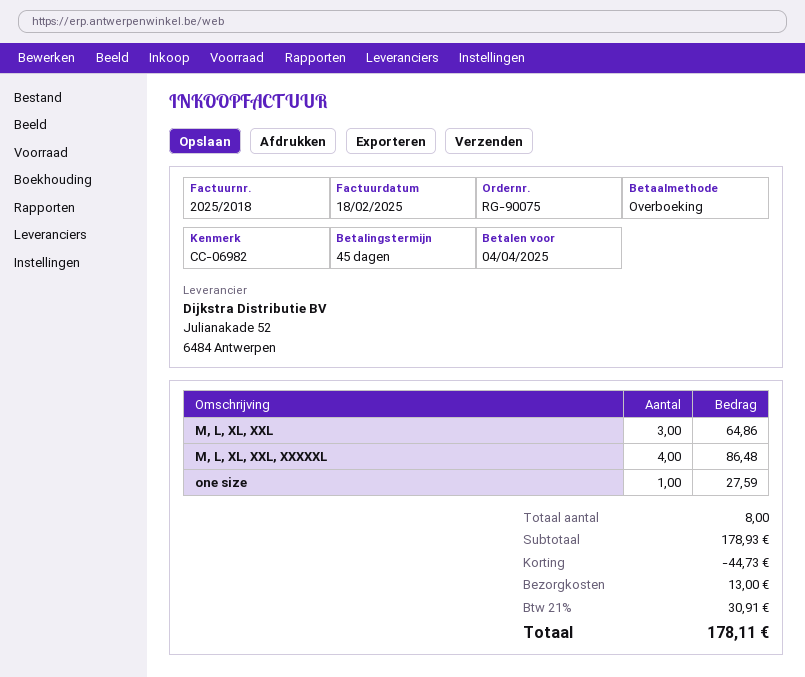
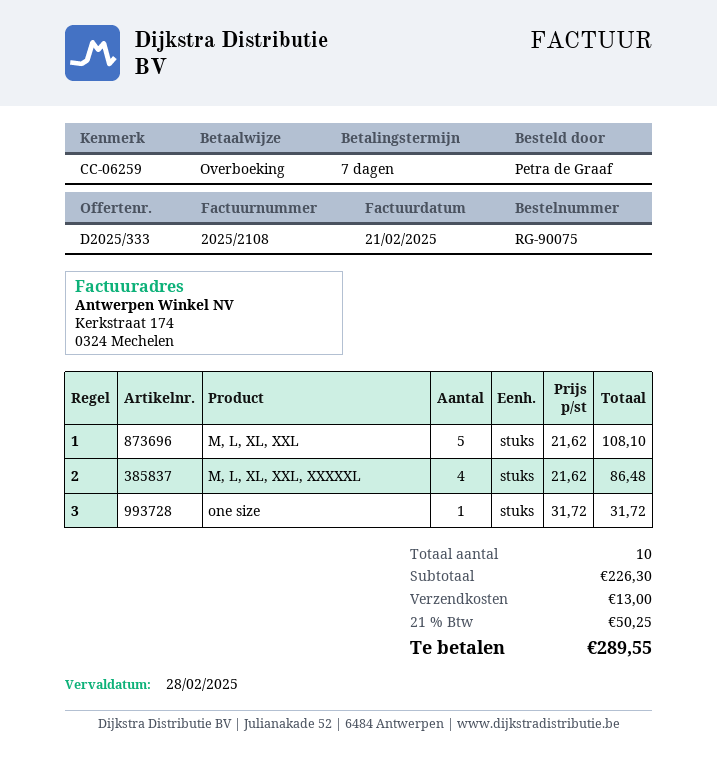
invoice number: 2025/2018 -> 2025/2108
invoice date: 2025-02-18 -> 2025-02-21
payment terms: 45 days -> 7 days
due date: 2025-04-04 -> 2025-02-28
reference: CC-06982 -> CC-06259
M, L, XL, XXL: 3 for 64.86 -> 5 for 108.10
one size: 1 for 27.59 -> 1 for 31.72
total quantity: 8 -> 10
subtotal: 178.93 -> 226.30
discount: 44.73 -> none
tax: 21% = 30.91 -> 21% = 50.25
total: 178.11 -> 289.55

